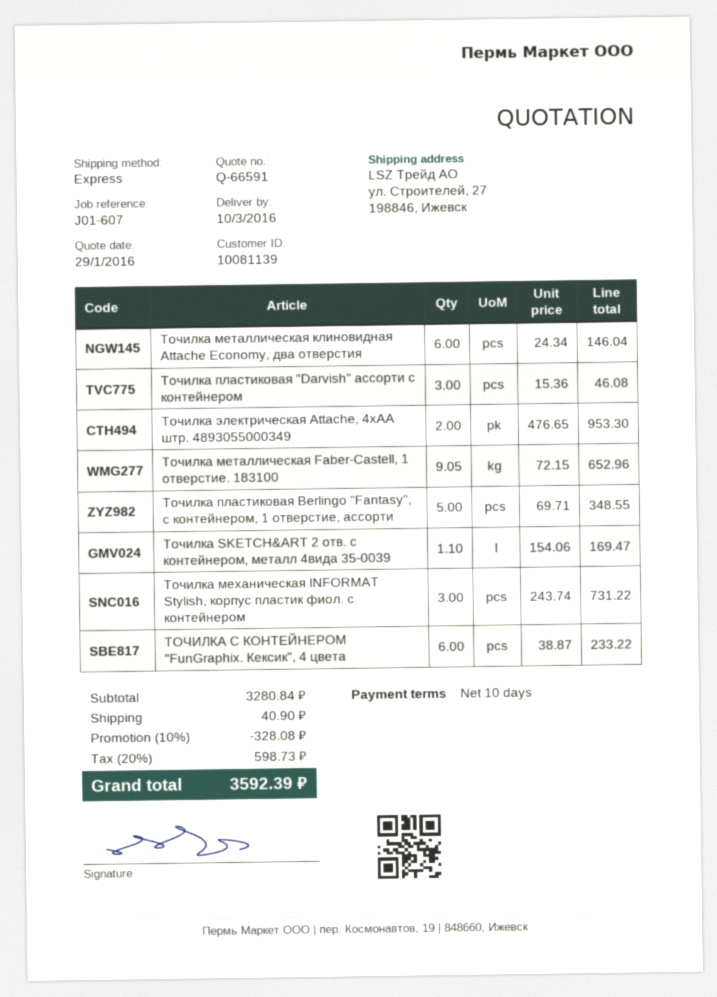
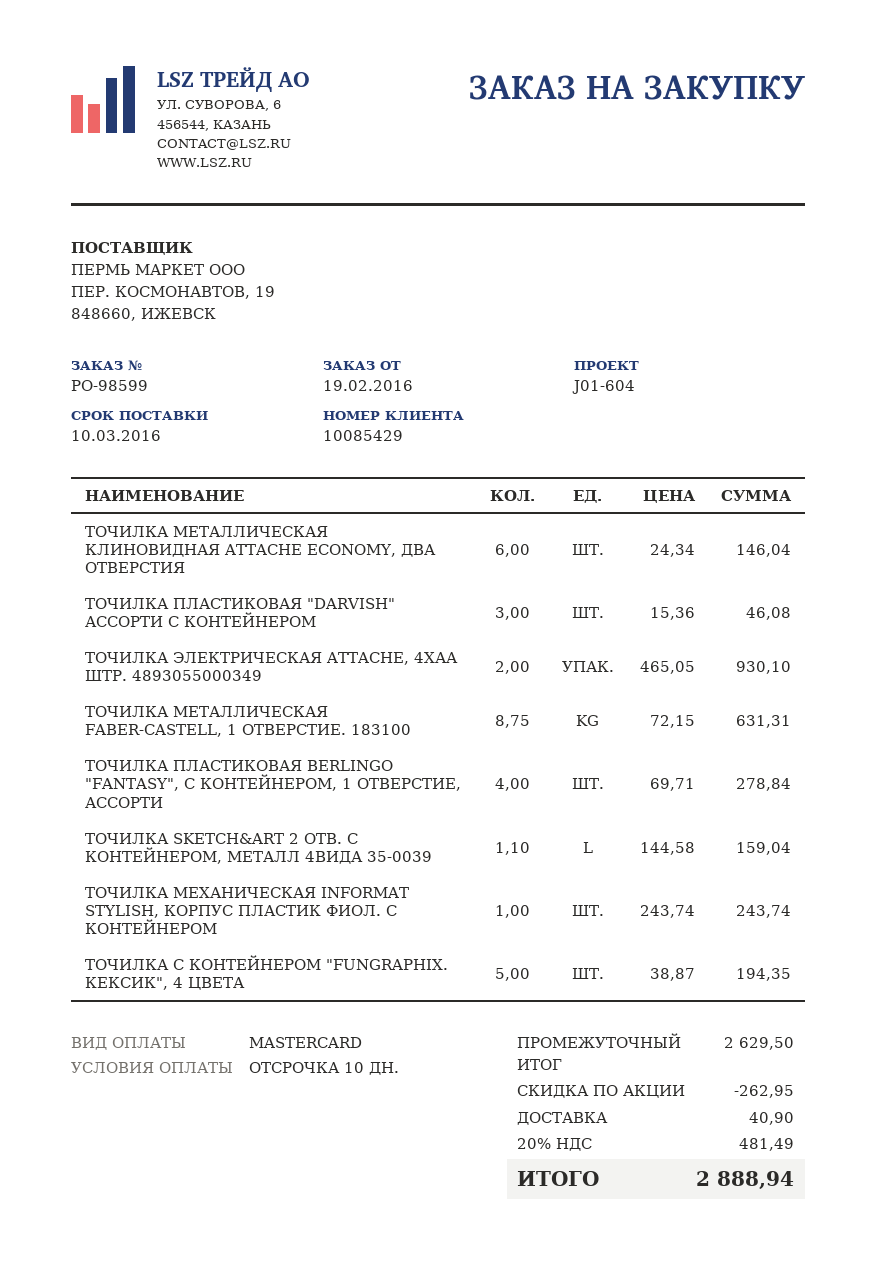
customer number: 10081139 -> 10085429
reference: J01-607 -> J01-604
Точилка электрическая Attache, 4хАА штр. 4893055000349: 2 x 476.65 = 953.30 -> 2 x 465.05 = 930.10
Точилка металлическая Faber-Castell, 1 отверстие. 183100: 9.05 x 72.15 = 652.96 -> 8.75 x 72.15 = 631.31
Точилка пластиковая Berlingo "Fantasy", с контейнером, 1 отверстие, ассорти: 5 x 69.71 = 348.55 -> 4 x 69.71 = 278.84
Точилка SKETCH&ART 2 отв. с контейнером, металл 4вида 35-0039: 1.1 x 154.06 = 169.47 -> 1.1 x 144.58 = 159.04
Точилка механическая INFORMAT Stylish, корпус пластик фиол. с контейнером: 3 x 243.74 = 731.22 -> 1 x 243.74 = 243.74
ТОЧИЛКА С КОНТЕЙНЕРОМ "FunGraphix. Кексик", 4 цвета: 6 x 38.87 = 233.22 -> 5 x 38.87 = 194.35
subtotal: 3280.84 -> 2629.50
discount: 328.08 -> 262.95
tax: 20% = 598.73 -> 20% = 481.49
total: 3592.39 -> 2888.94

